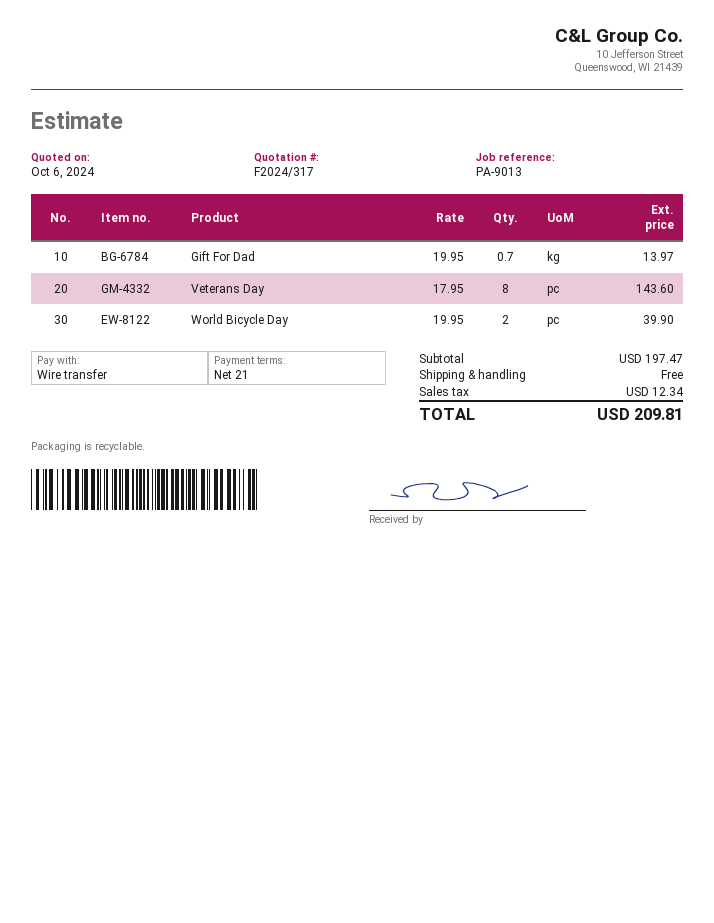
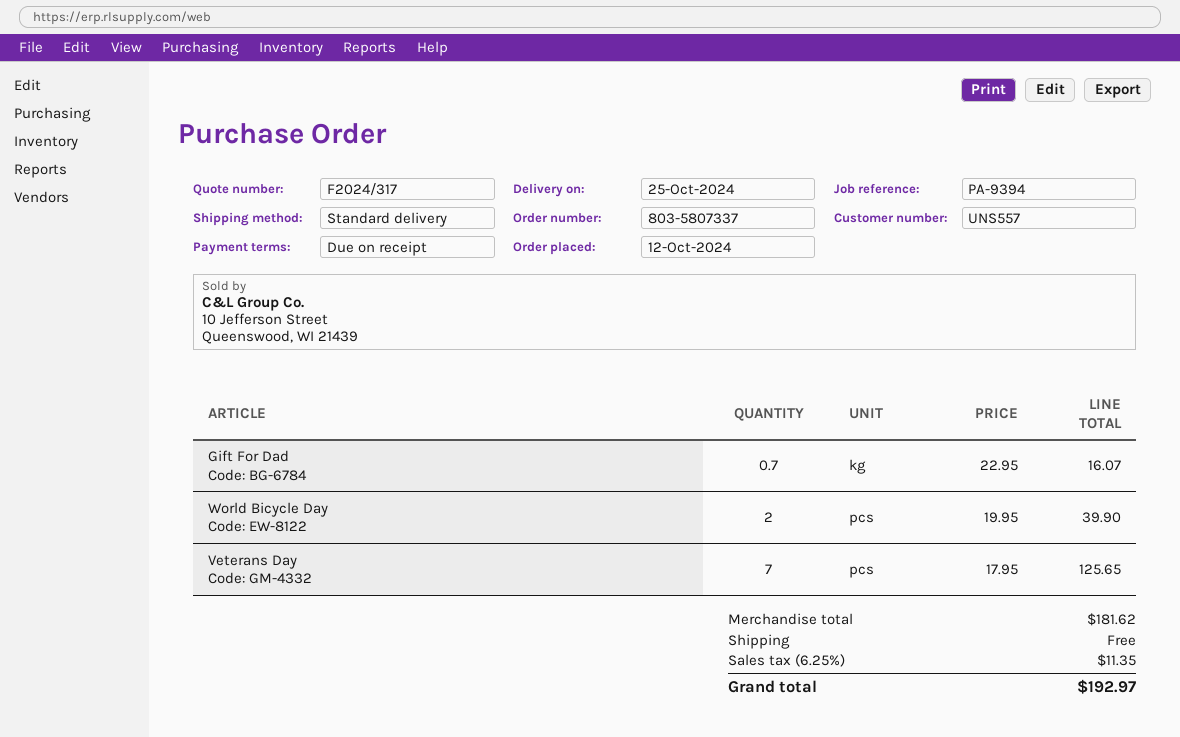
payment terms: 21 days -> on receipt
reference: PA-9013 -> PA-9394
Gift For Dad: 0.7 x 19.95 = 13.97 -> 0.7 x 22.95 = 16.07
Veterans Day: 8 x 17.95 = 143.60 -> 7 x 17.95 = 125.65
subtotal: 197.47 -> 181.62
tax: 12.34 -> 11.35
total: 209.81 -> 192.97

